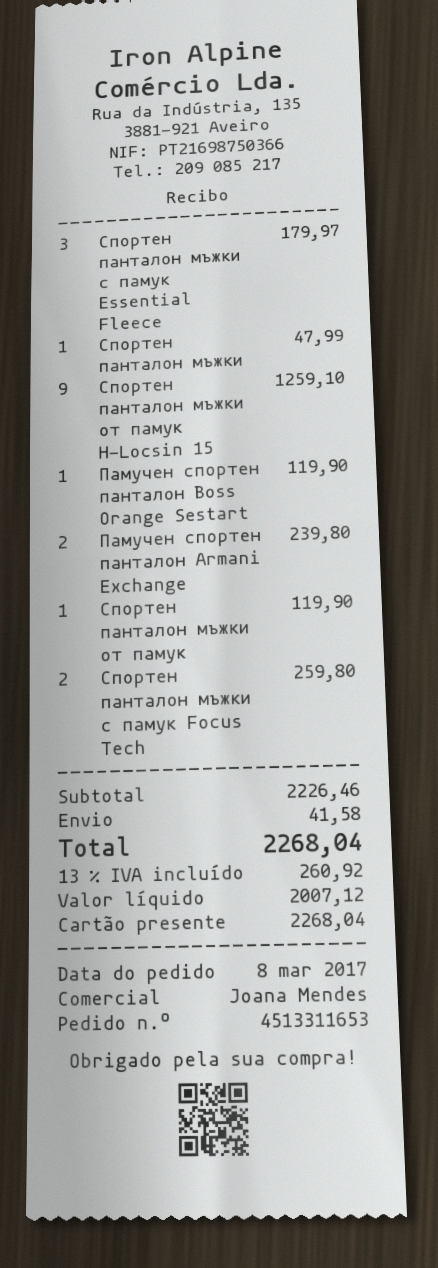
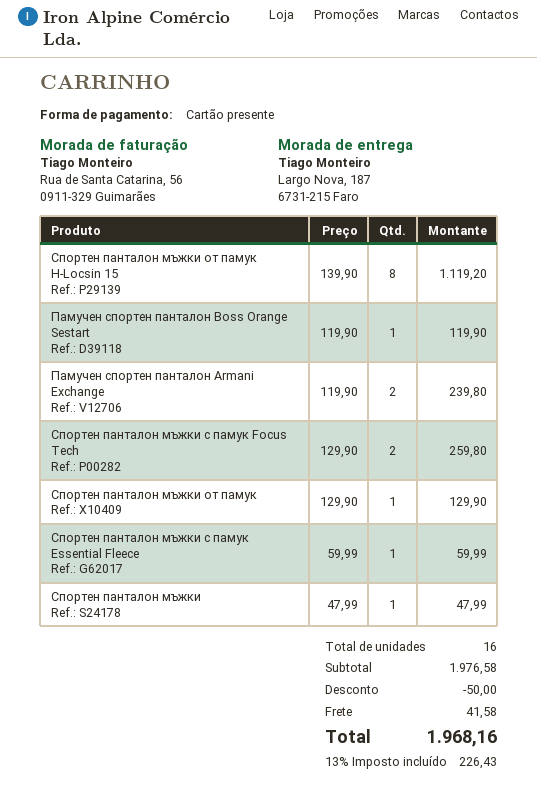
Спортен панталон мъжки с памук Essential Fleece: 3 for 179.97 -> 1 for 59.99
Спортен панталон мъжки от памук H-Locsin 15: 9 for 1259.10 -> 8 for 1119.20
Спортен панталон мъжки от памук: 1 for 119.90 -> 1 for 129.90
subtotal: 2226.46 -> 1976.58
discount: none -> 50.00
tax: 13% = 260.92 -> 13% = 226.43
total: 2268.04 -> 1968.16

